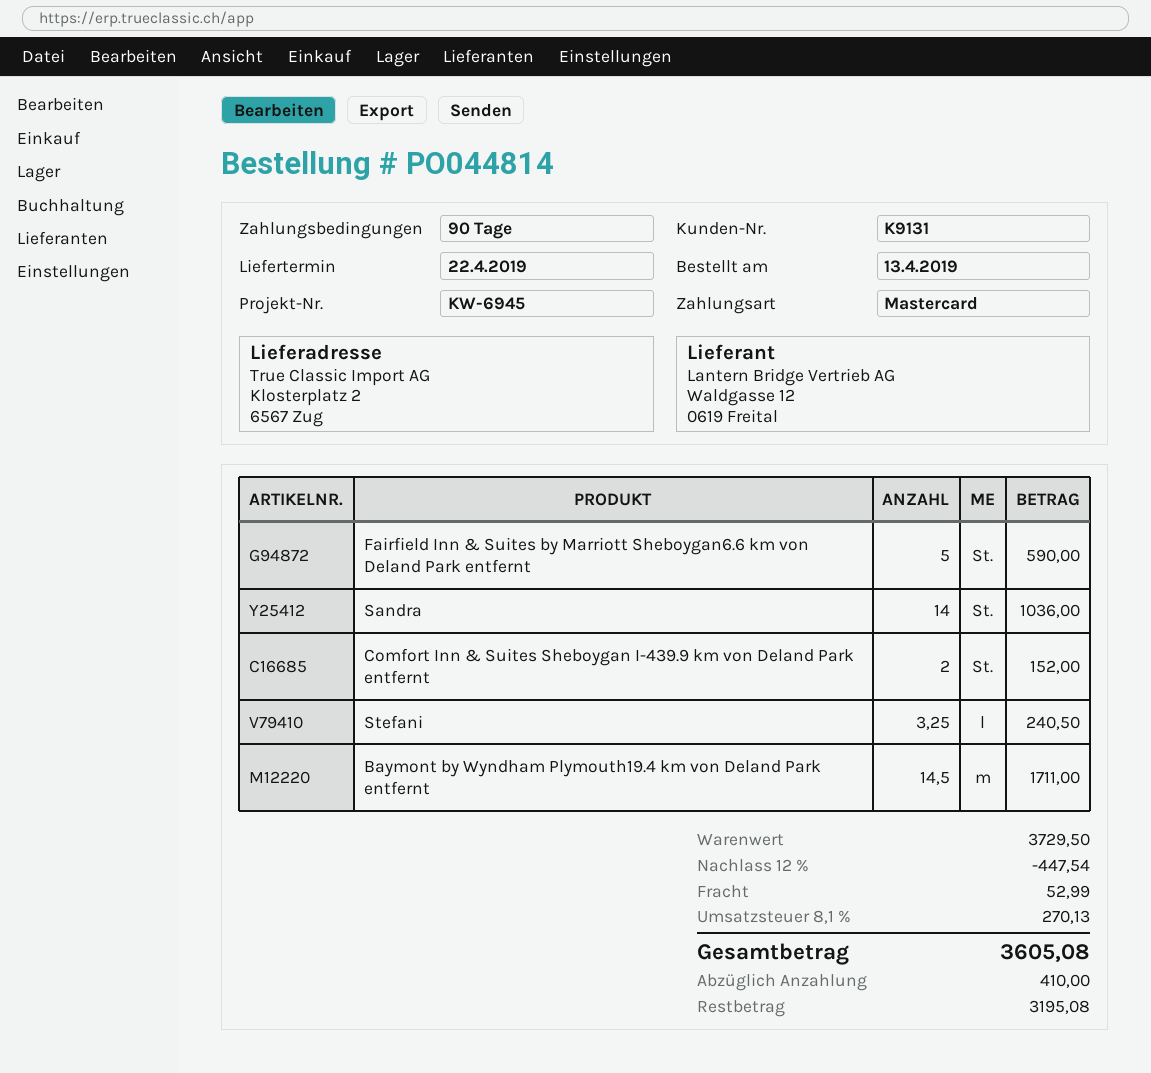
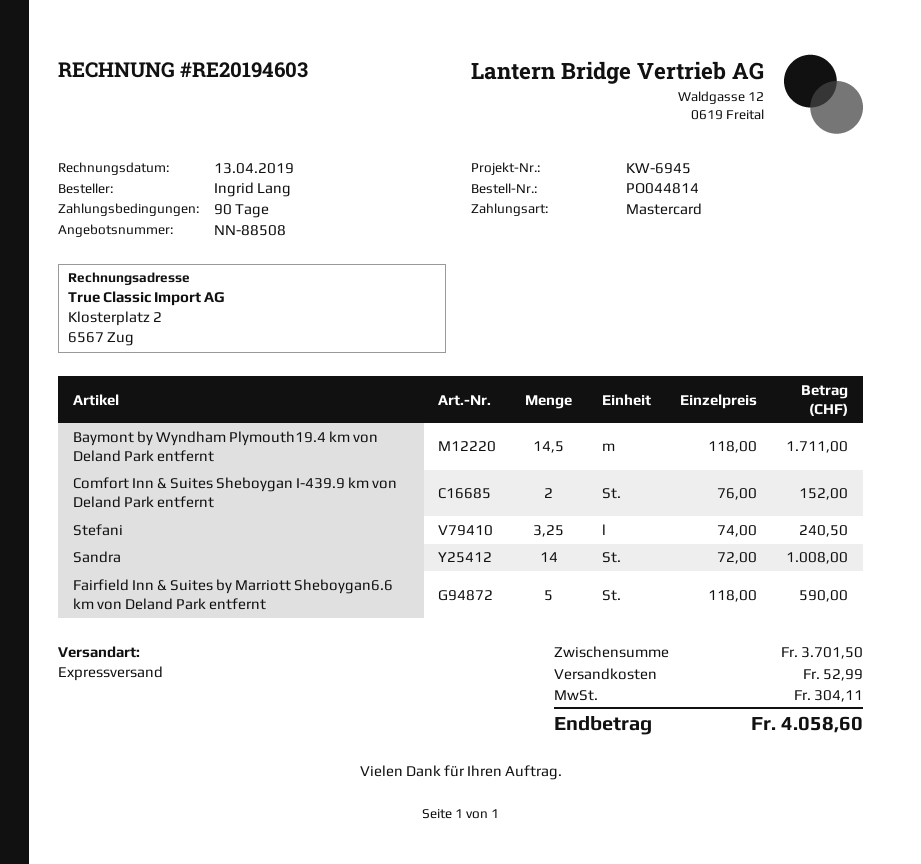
Sandra: 14 for 1036.00 -> 14 for 1008.00
subtotal: 3729.50 -> 3701.50
discount: 12% = 447.54 -> none
tax: 270.13 -> 304.11
total: 3605.08 -> 4058.60

